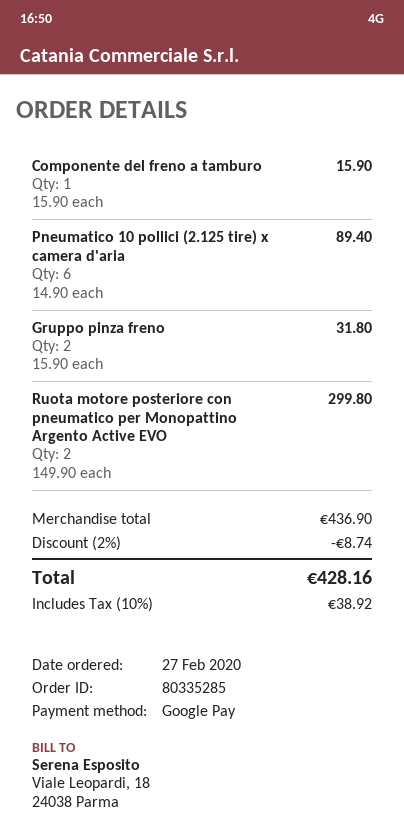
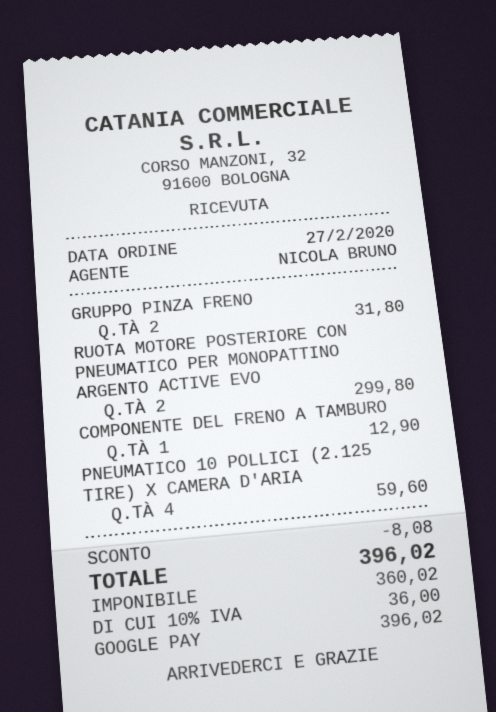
Componente del freno a tamburo: 1 for 15.90 -> 1 for 12.90
Pneumatico 10 pollici (2.125 tire) x camera d'aria: 6 for 89.40 -> 4 for 59.60
discount: 8.74 -> 8.08
tax: 10% = 38.92 -> 10% = 36.00
total: 428.16 -> 396.02

